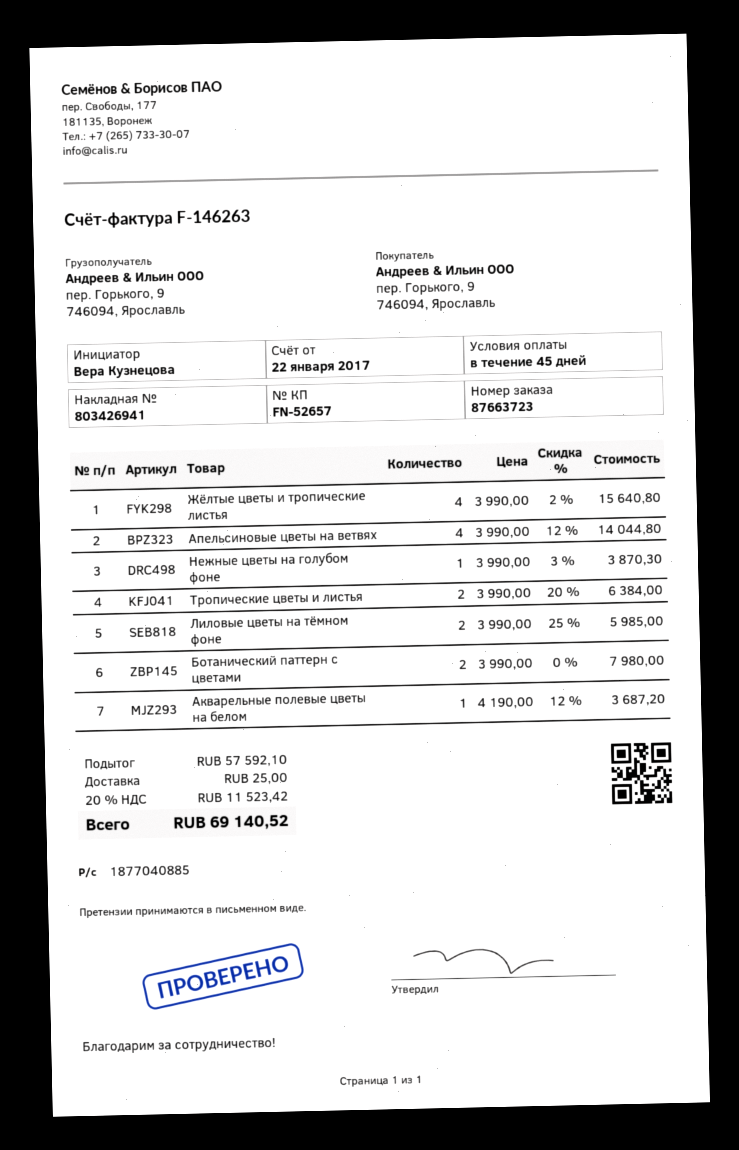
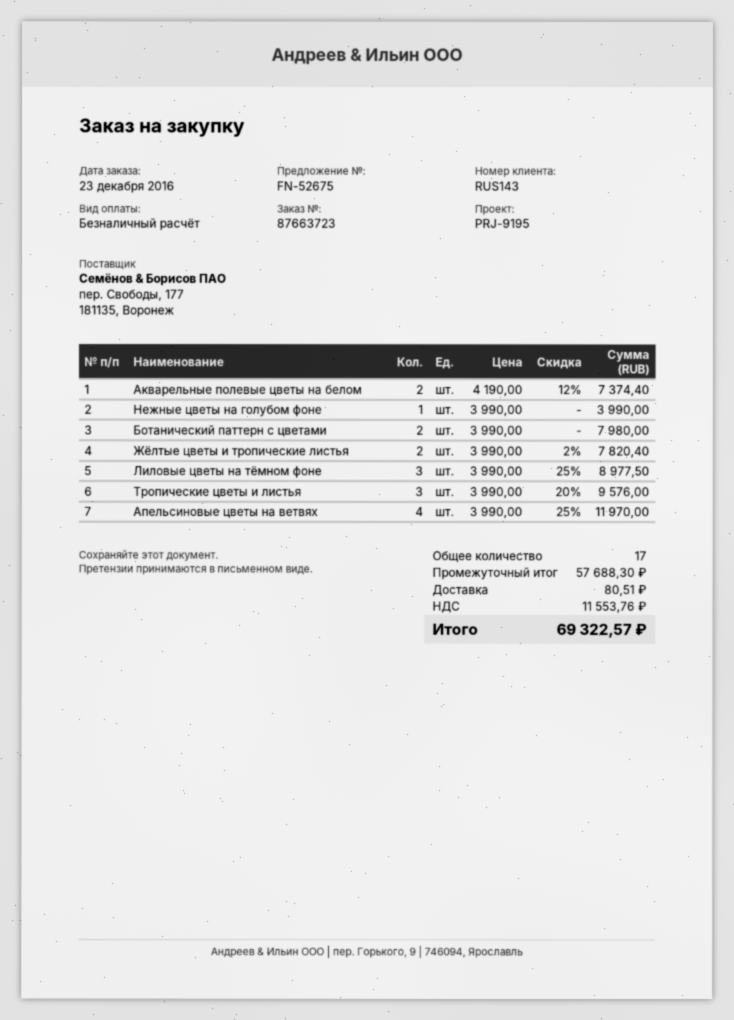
quote number: FN-52657 -> FN-52675
Жёлтые цветы и тропические листья: 4 x 3990.00 - 2% = 15640.80 -> 2 x 3990.00 - 2% = 7820.40
Апельсиновые цветы на ветвях: 4 x 3990.00 - 12% = 14044.80 -> 4 x 3990.00 - 25% = 11970.00
Нежные цветы на голубом фоне: 1 x 3990.00 - 3% = 3870.30 -> 1 x 3990.00 = 3990.00
Тропические цветы и листья: 2 x 3990.00 - 20% = 6384.00 -> 3 x 3990.00 - 20% = 9576.00
Лиловые цветы на тёмном фоне: 2 x 3990.00 - 25% = 5985.00 -> 3 x 3990.00 - 25% = 8977.50
Акварельные полевые цветы на белом: 1 x 4190.00 - 12% = 3687.20 -> 2 x 4190.00 - 12% = 7374.40
subtotal: 57592.10 -> 57688.30
shipping: 25.00 -> 80.51
tax: 11523.42 -> 11553.76
total: 69140.52 -> 69322.57

